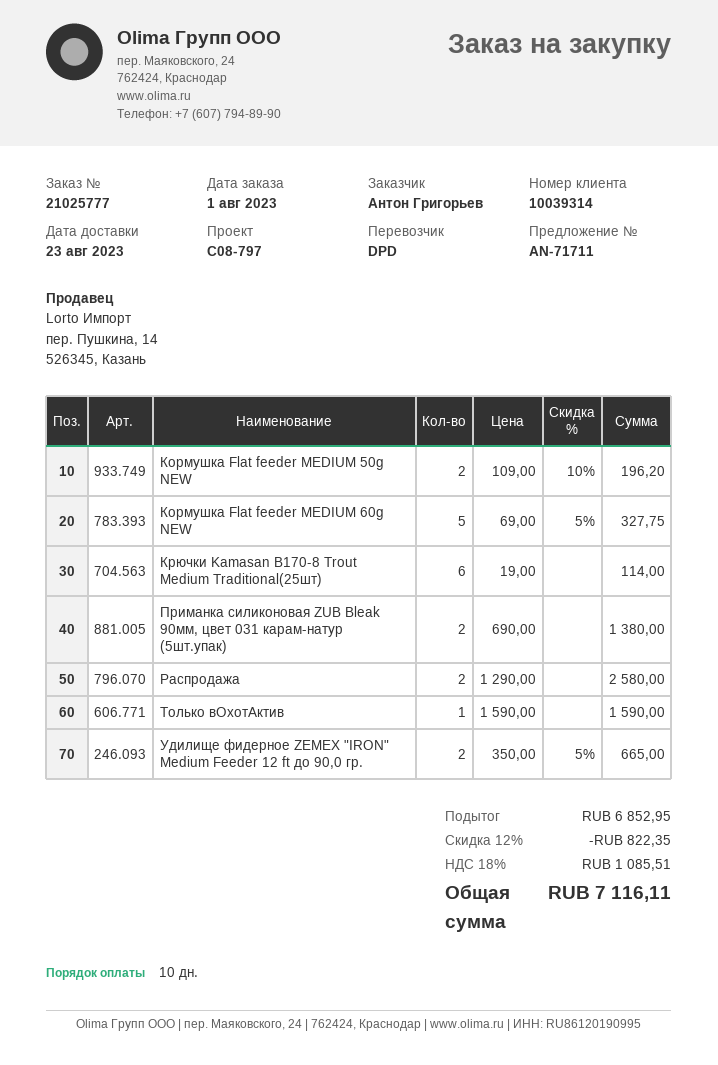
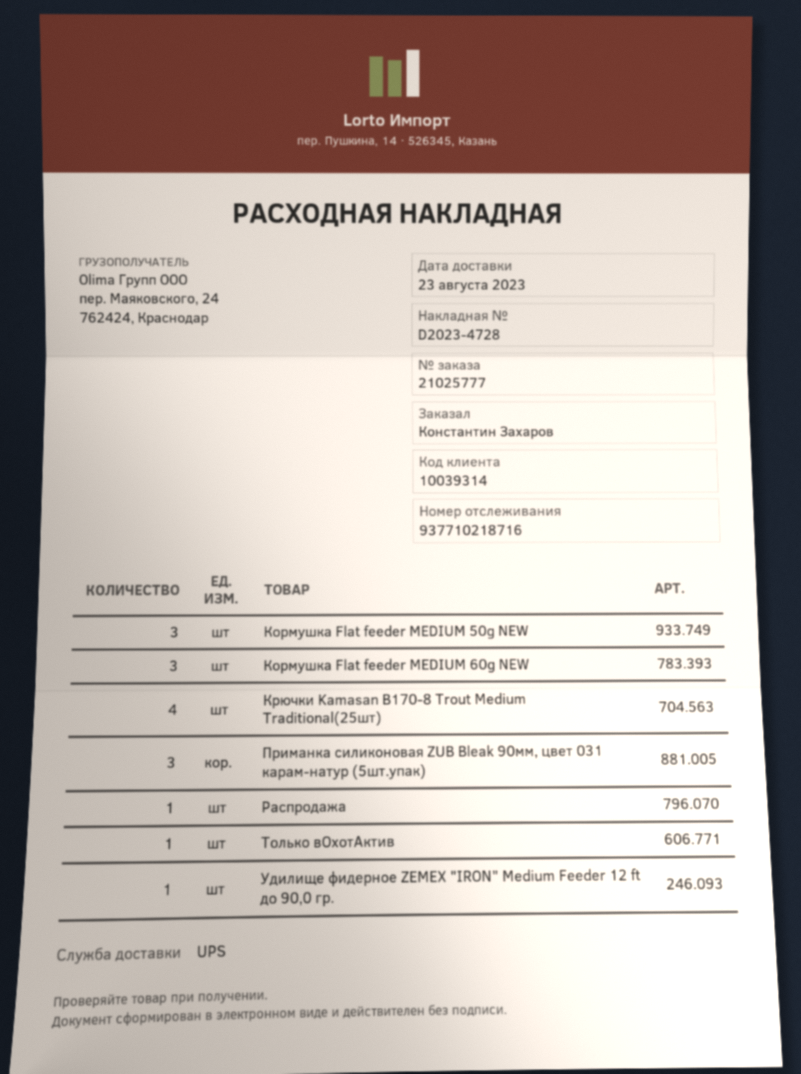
ordered by: Антон Григорьев -> Константин Захаров
shipping method: DPD -> UPS
Кормушка Flat feeder MEDIUM 50g NEW: 2 -> 3
Кормушка Flat feeder MEDIUM 60g NEW: 5 -> 3
Крючки Kamasan B170-8 Trout Medium Traditional(25шт): 6 -> 4
Приманка силиконовая ZUB Bleak 90мм, цвет 031 карам-натур (5шт.упак): 2 -> 3
Распродажа: 2 -> 1
Удилище фидерное ZEMEX "IRON" Medium Feeder 12 ft до 90,0 гр.: 2 -> 1

